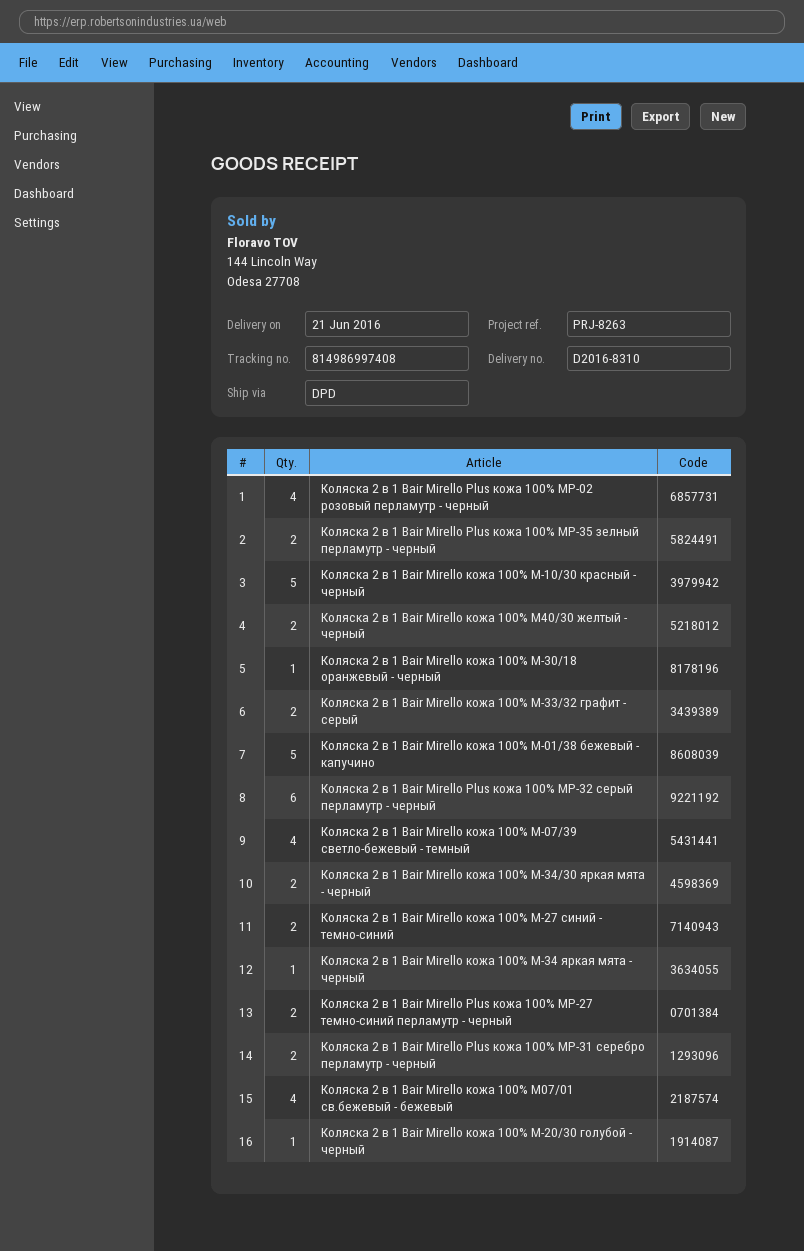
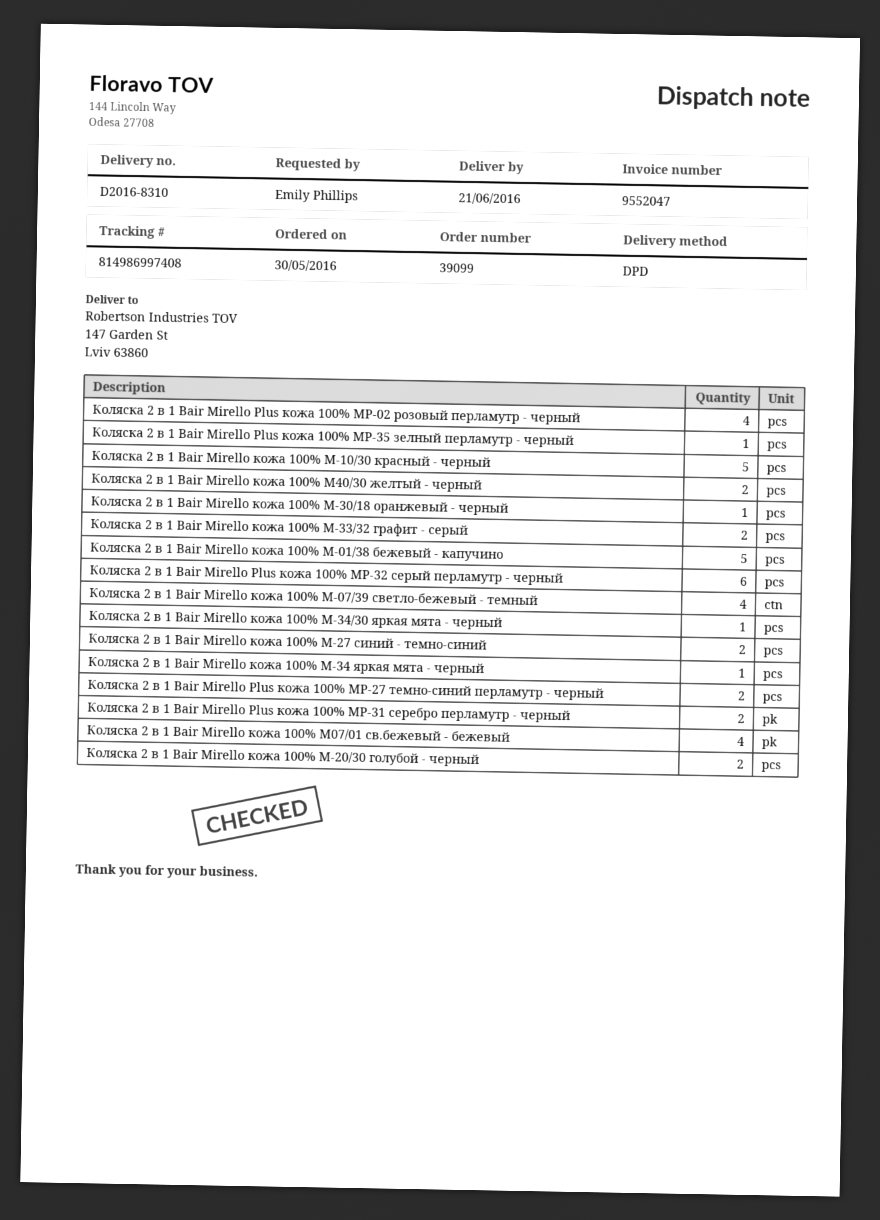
Коляска 2 в 1 Bair Mirello Plus кожа 100% MP-35 зелный перламутр - черный: 2 -> 1
Коляска 2 в 1 Bair Mirello кожа 100% M-34/30 яркая мята - черный: 2 -> 1
Коляска 2 в 1 Bair Mirello кожа 100% М-20/30 голубой - черный: 1 -> 2

